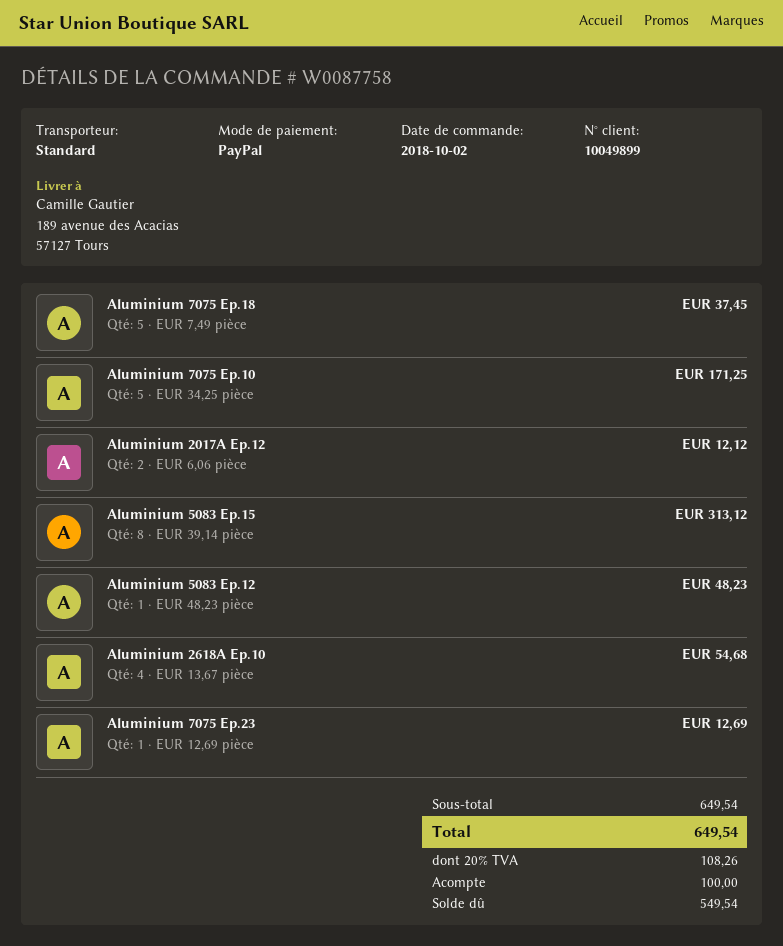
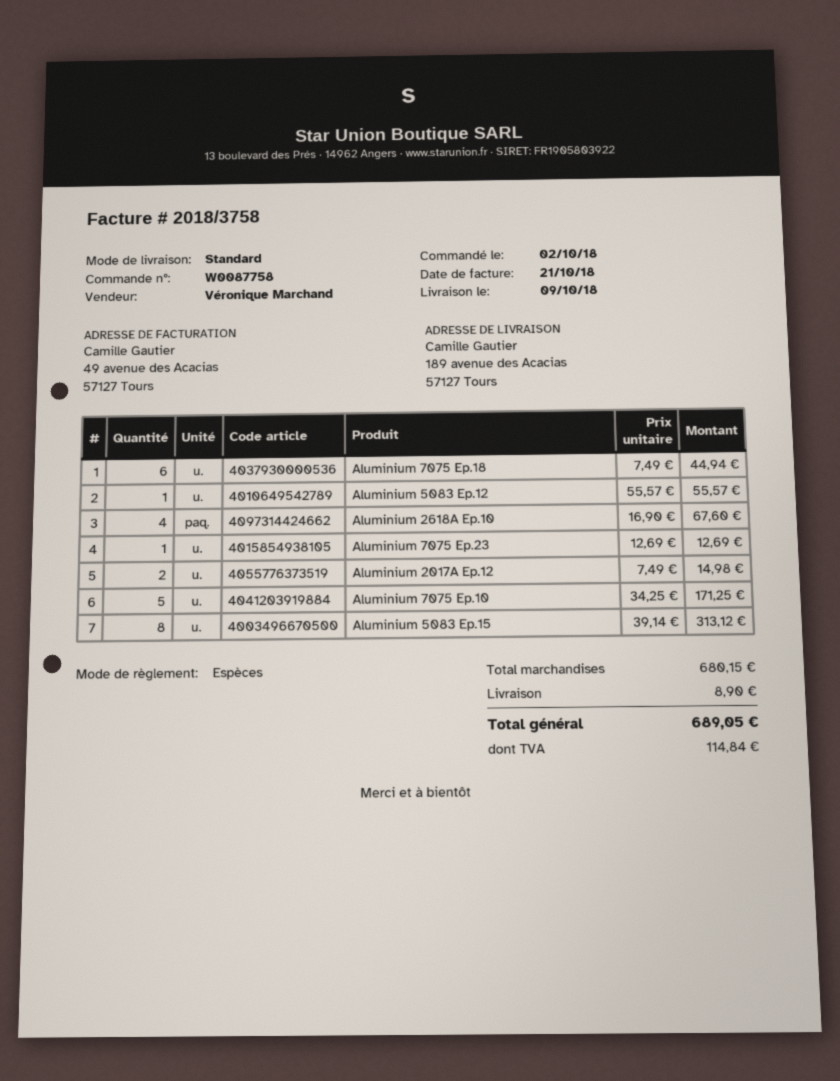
payment method: PayPal -> cash
Aluminium 7075 Ep.18: 5 x 7.49 = 37.45 -> 6 x 7.49 = 44.94
Aluminium 2017A Ep.12: 2 x 6.06 = 12.12 -> 2 x 7.49 = 14.98
Aluminium 5083 Ep.12: 1 x 48.23 = 48.23 -> 1 x 55.57 = 55.57
Aluminium 2618A Ep.10: 4 x 13.67 = 54.68 -> 4 x 16.90 = 67.60
subtotal: 649.54 -> 680.15
shipping: none -> 8.90
tax: 108.26 -> 114.84
total: 649.54 -> 689.05

